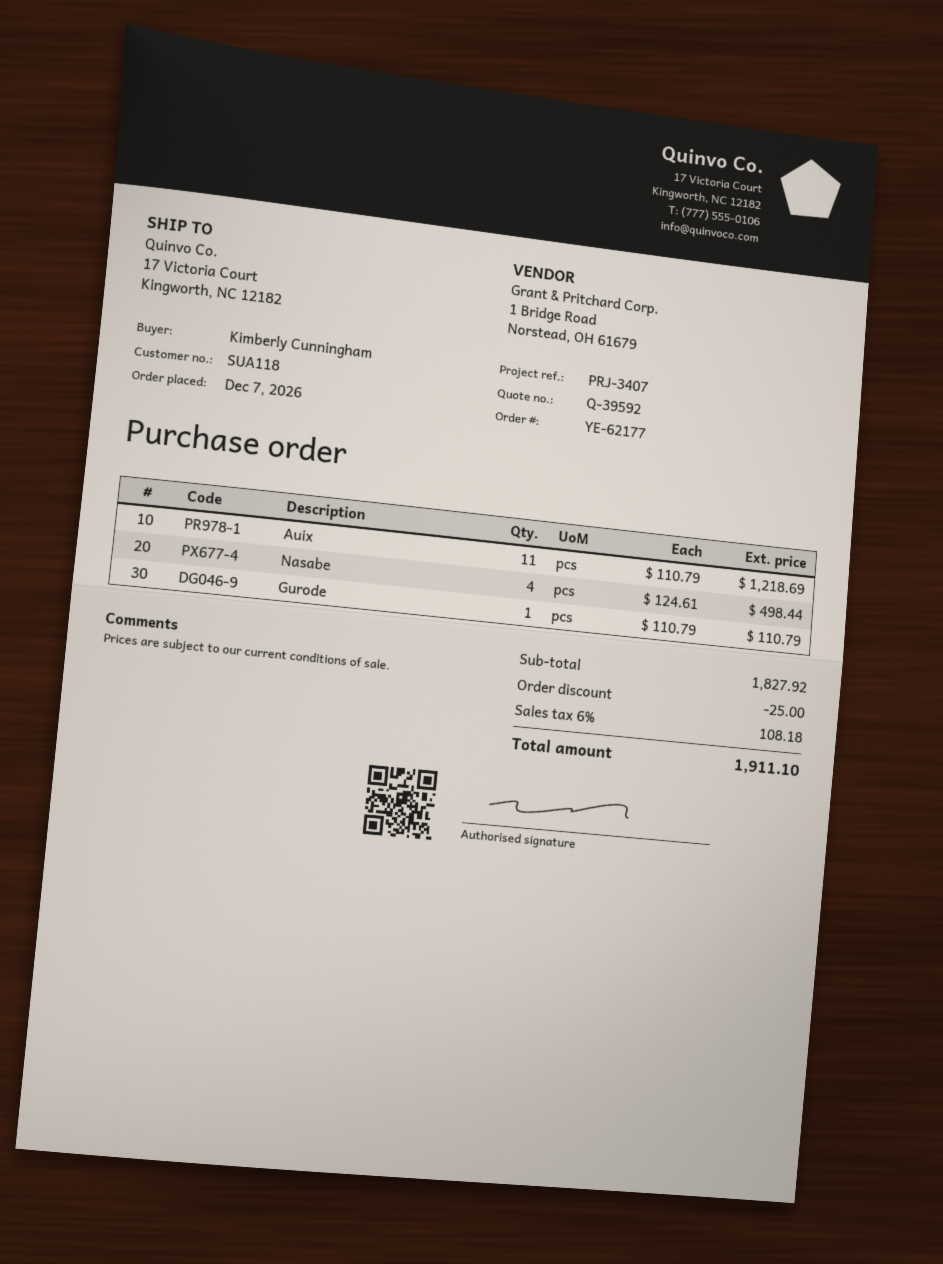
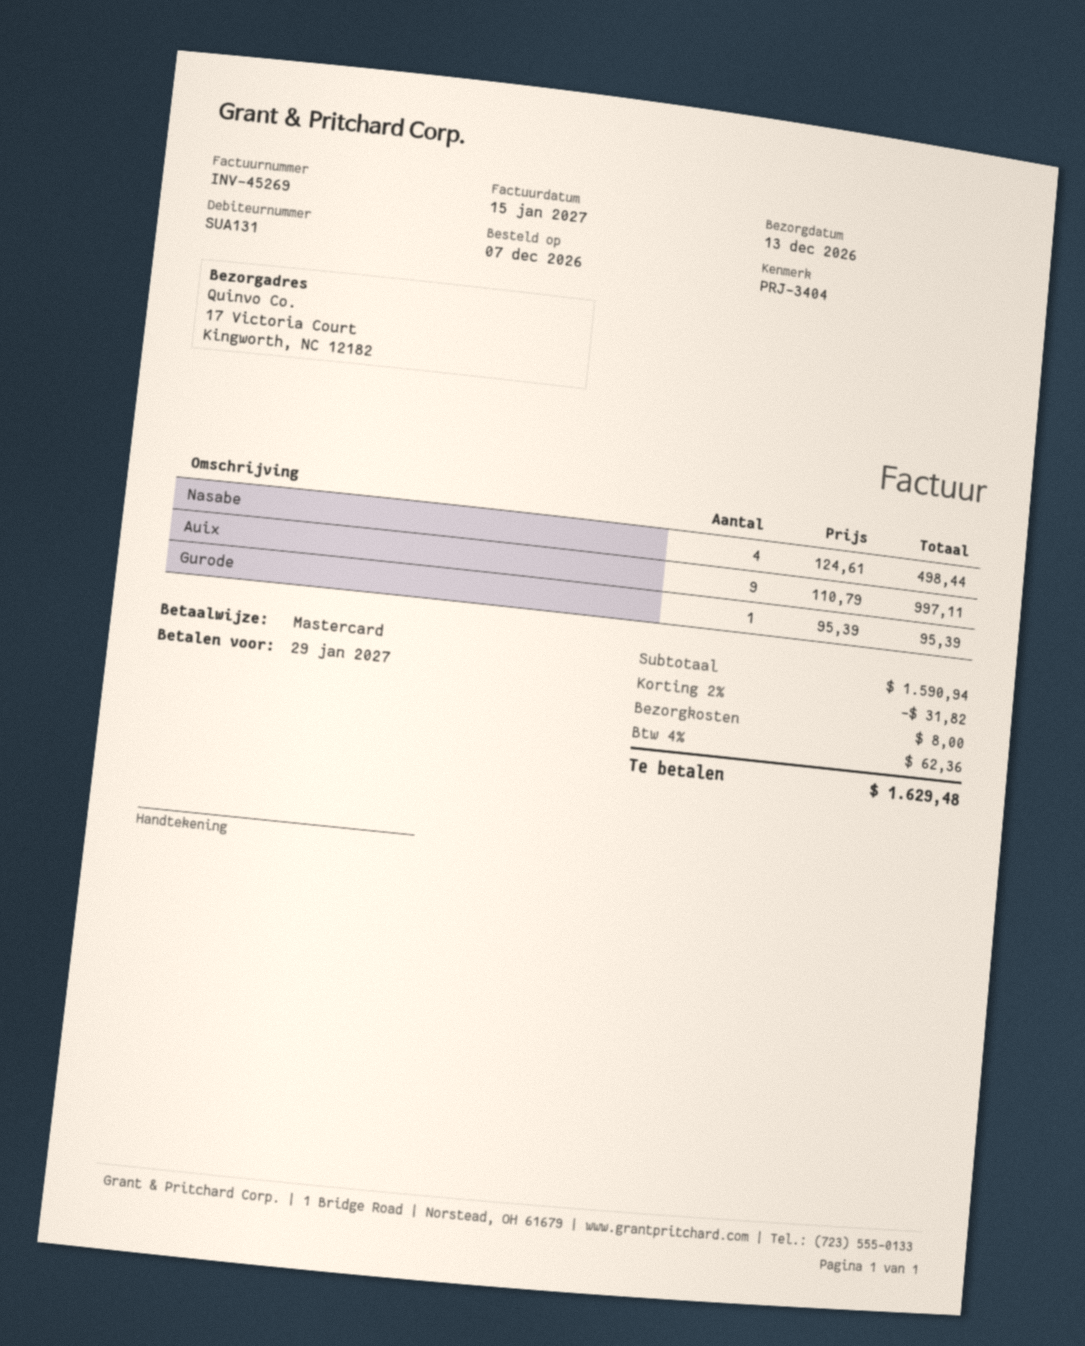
customer number: SUA118 -> SUA131
reference: PRJ-3407 -> PRJ-3404
Auix: 11 x 110.79 = 1218.69 -> 9 x 110.79 = 997.11
Gurode: 1 x 110.79 = 110.79 -> 1 x 95.39 = 95.39
subtotal: 1827.92 -> 1590.94
discount: 25.00 -> 31.82
shipping: none -> 8.00
tax: 6% = 108.18 -> 4% = 62.36
total: 1911.10 -> 1629.48

